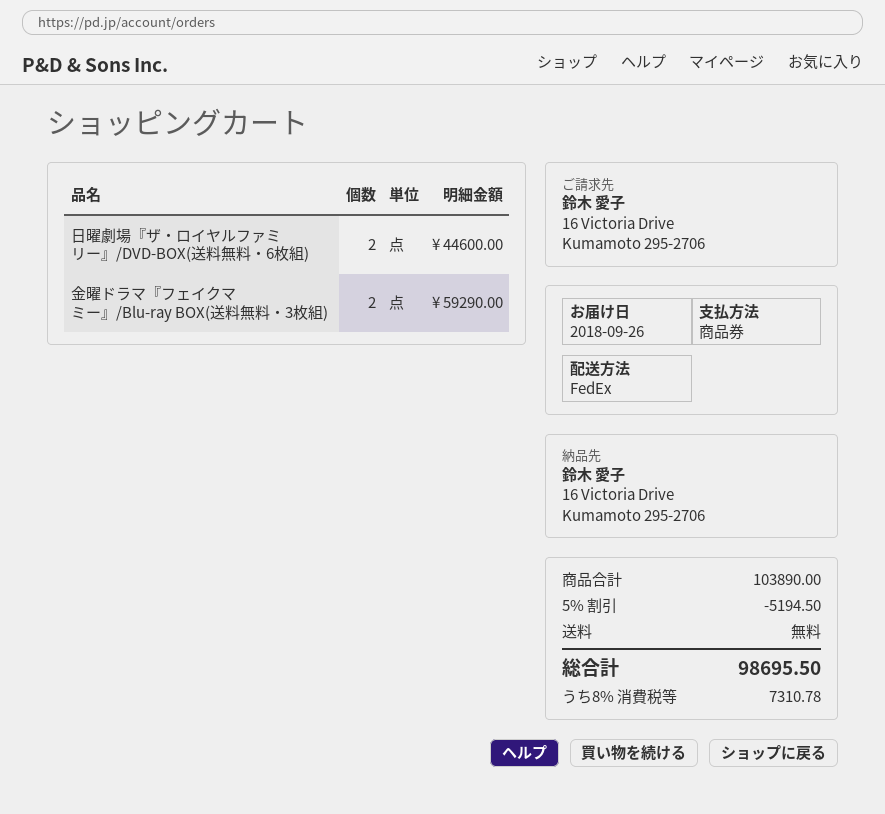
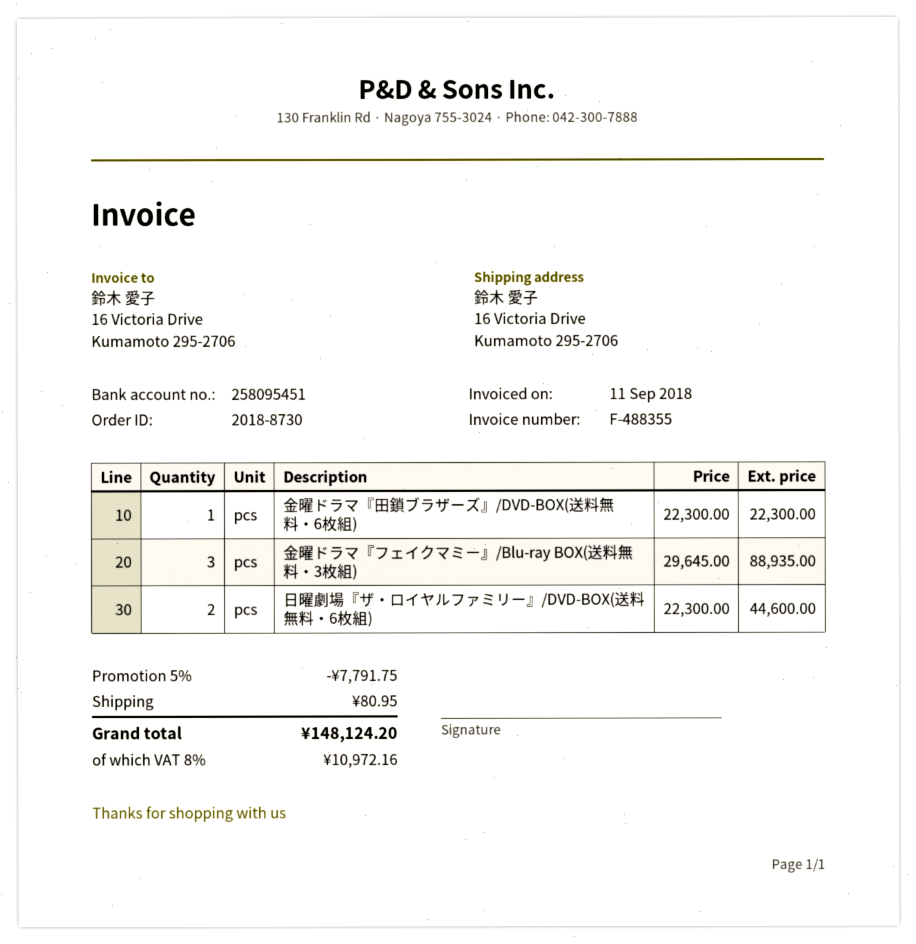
金曜ドラマ『フェイクマミー』/Blu-ray BOX(送料無料・3枚組): 2 for 59290.00 -> 3 for 88935.00
金曜ドラマ『田鎖ブラザーズ』/DVD-BOX(送料無料・6枚組): none -> 1 for 22300.00
discount: 5% = 5194.50 -> 5% = 7791.75
shipping: 0.00 -> 80.95
tax: 8% = 7310.78 -> 8% = 10972.16
total: 98695.50 -> 148124.20

